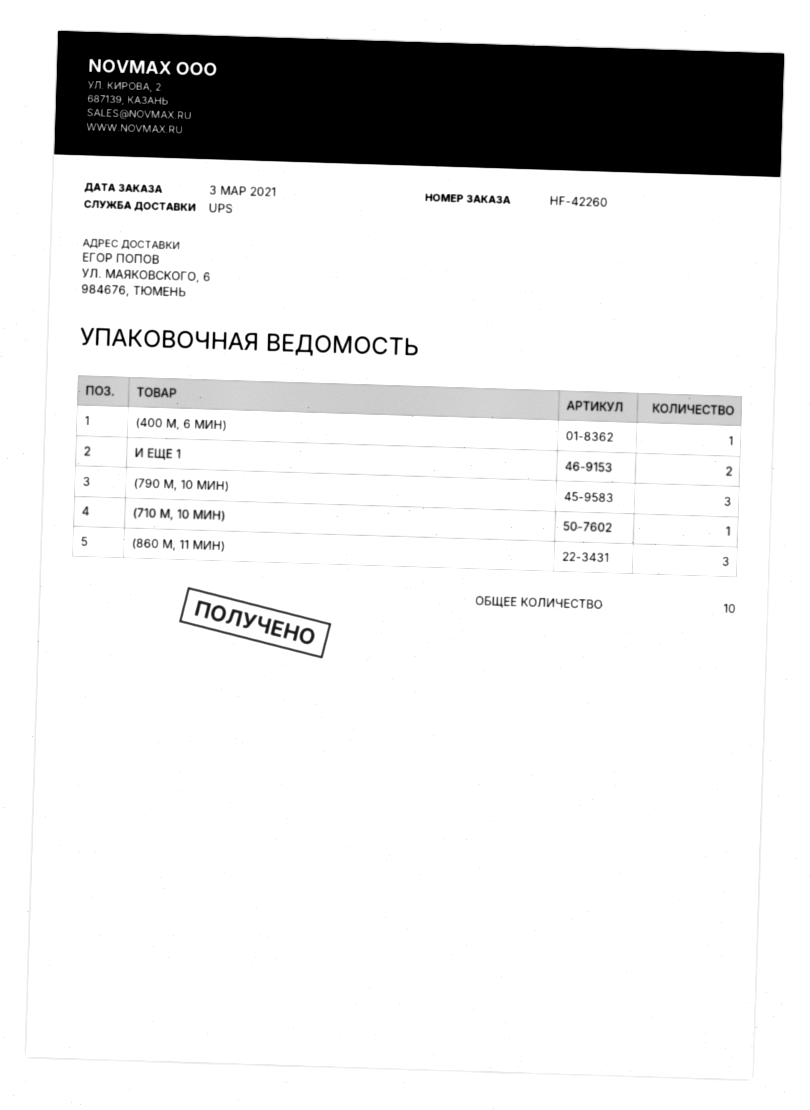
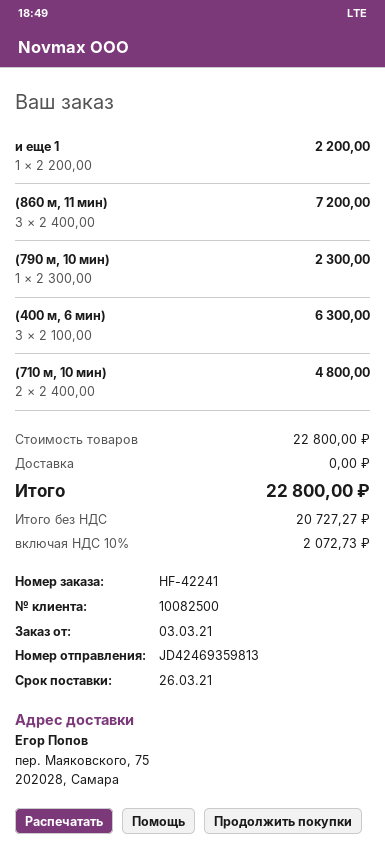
order number: HF-42260 -> HF-42241
ship to: УЛ. МАЯКОВСКОГО, 6, 984676, ТЮМЕНЬ -> пер. Маяковского, 75, 202028, Самара
(400 М, 6 МИН): 1 -> 3
И ЕЩЕ 1: 2 -> 1
(790 М, 10 МИН): 3 -> 1
(710 М, 10 МИН): 1 -> 2

